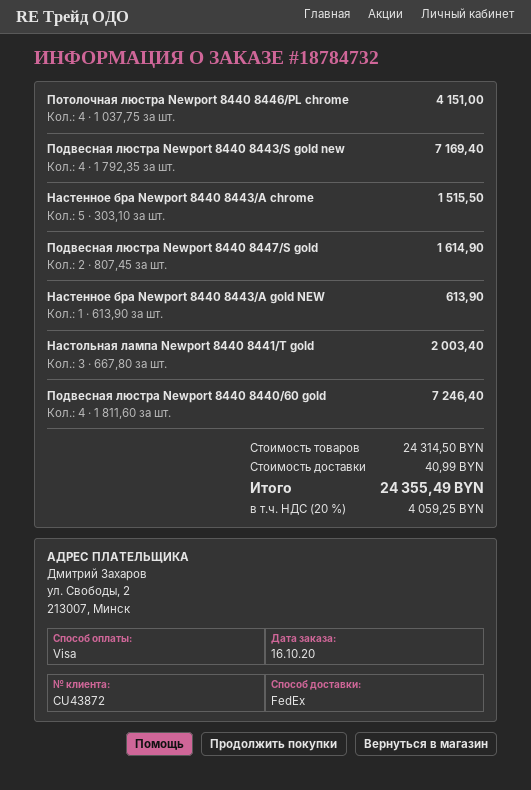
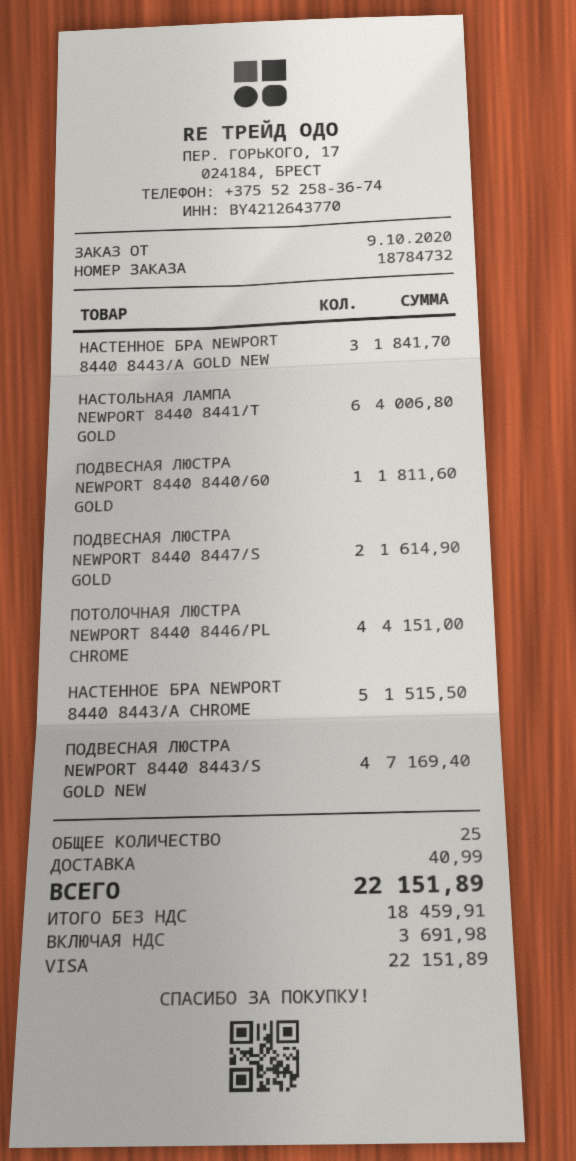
order date: 2020-10-16 -> 2020-10-09
Настенное бра Newport 8440 8443/A gold NEW: 1 for 613.90 -> 3 for 1841.70
Настольная лампа Newport 8440 8441/T gold: 3 for 2003.40 -> 6 for 4006.80
Подвесная люстра Newport 8440 8440/60 gold: 4 for 7246.40 -> 1 for 1811.60
tax: 4059.25 -> 3691.98
total: 24355.49 -> 22151.89

